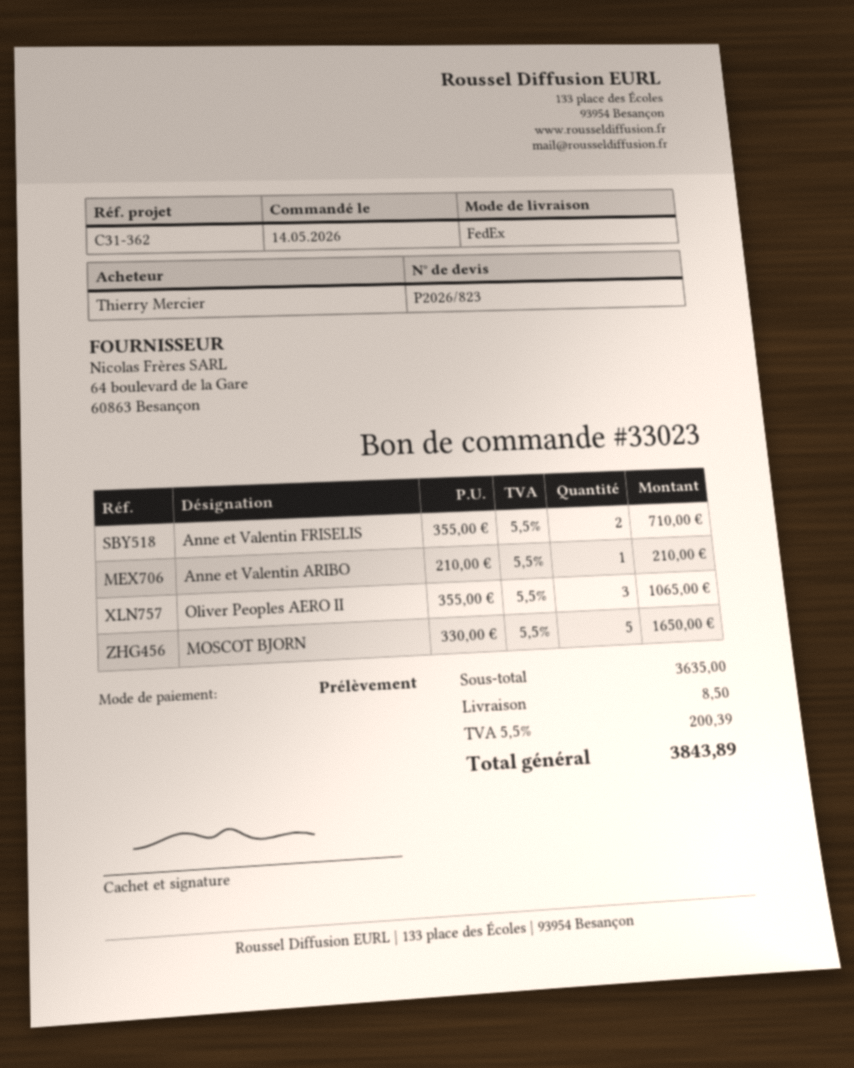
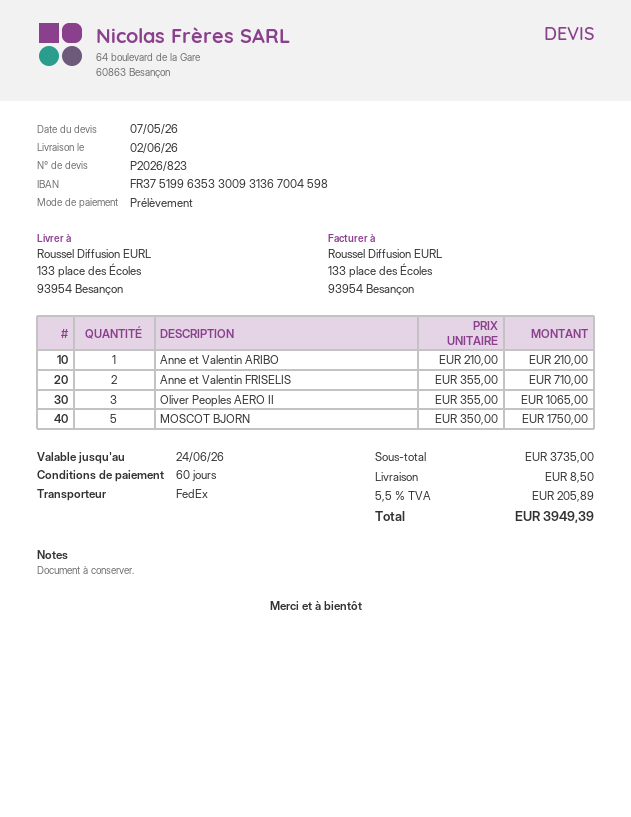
MOSCOT BJORN: 5 x 330.00 = 1650.00 -> 5 x 350.00 = 1750.00
subtotal: 3635.00 -> 3735.00
tax: 5.5% = 200.39 -> 5.5% = 205.89
total: 3843.89 -> 3949.39

